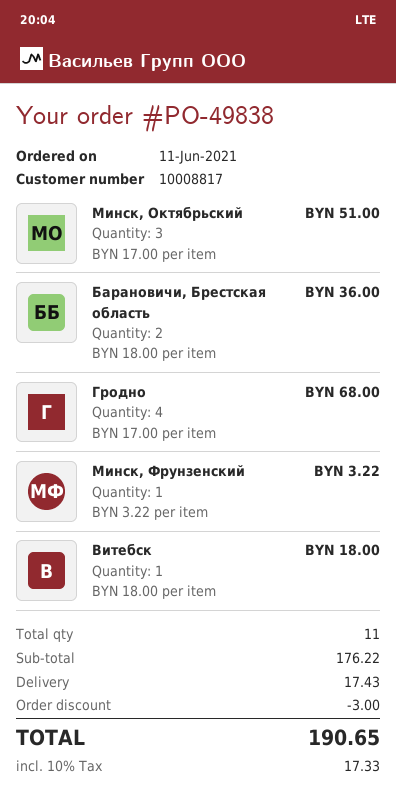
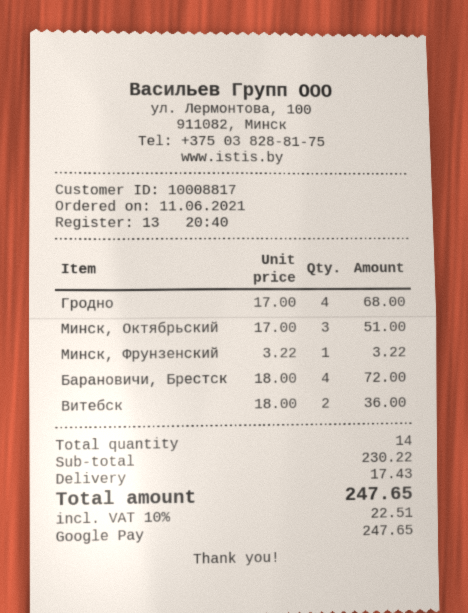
Барановичи, Брестская область: 2 x 18.00 = 36.00 -> 4 x 18.00 = 72.00
Витебск: 1 x 18.00 = 18.00 -> 2 x 18.00 = 36.00
total quantity: 11 -> 14
subtotal: 176.22 -> 230.22
discount: 3.00 -> none
tax: 10% = 17.33 -> 10% = 22.51
total: 190.65 -> 247.65

